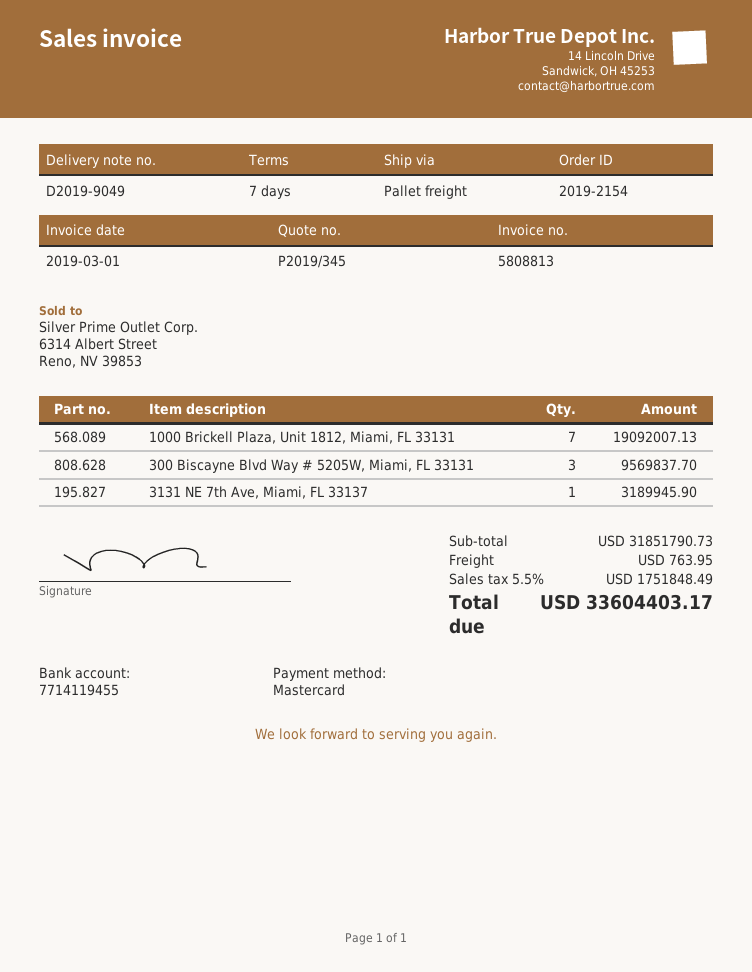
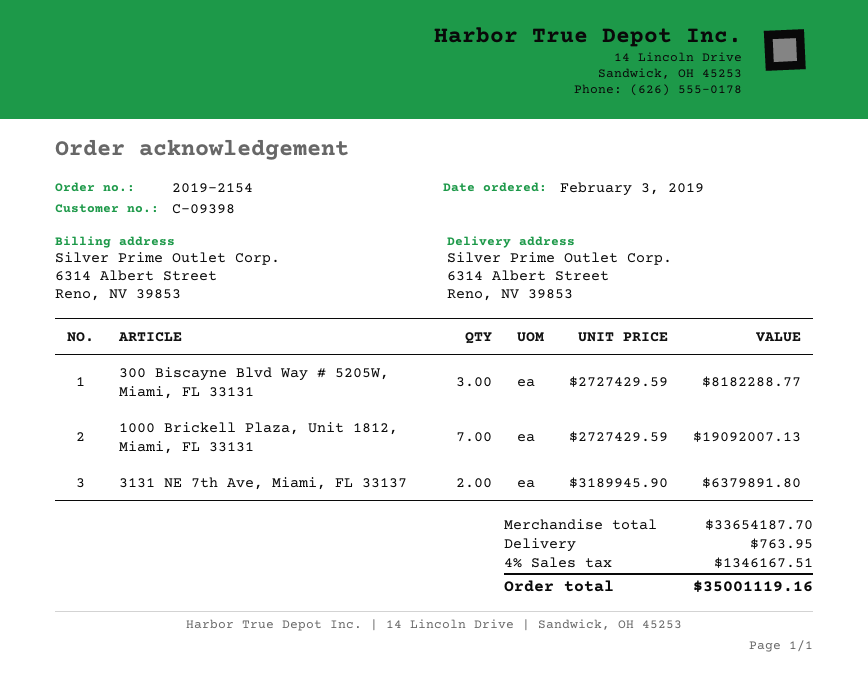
300 Biscayne Blvd Way # 5205W, Miami, FL 33131: 3 for 9569837.70 -> 3 for 8182288.77
3131 NE 7th Ave, Miami, FL 33137: 1 for 3189945.90 -> 2 for 6379891.80
subtotal: 31851790.73 -> 33654187.70
tax: 5.5% = 1751848.49 -> 4% = 1346167.51
total: 33604403.17 -> 35001119.16

